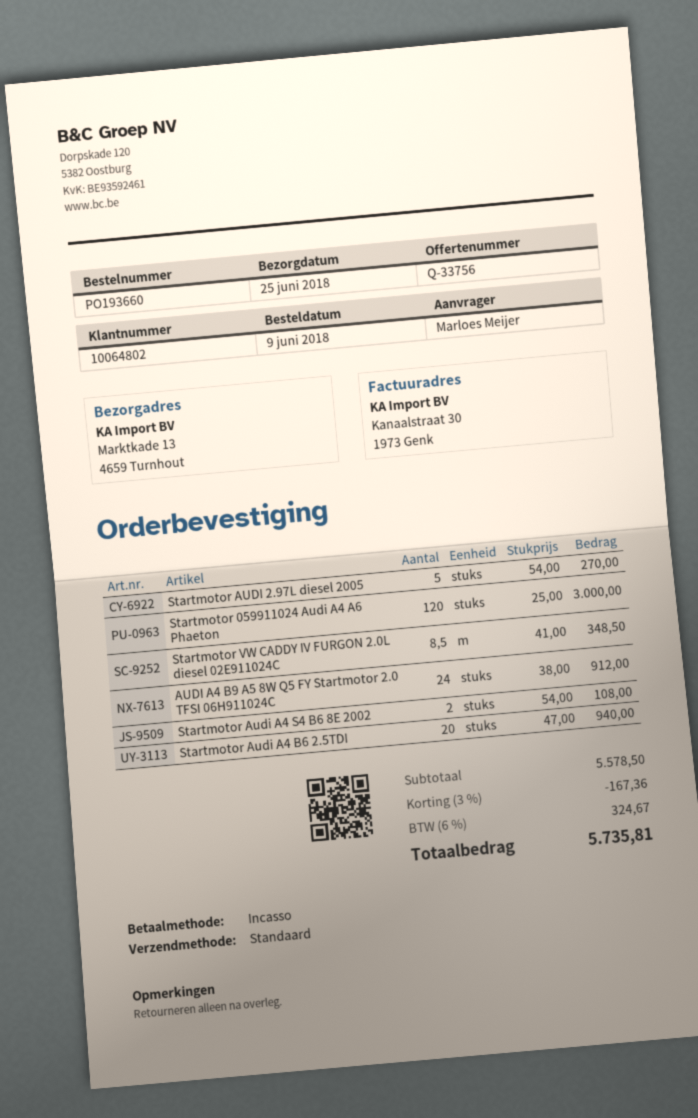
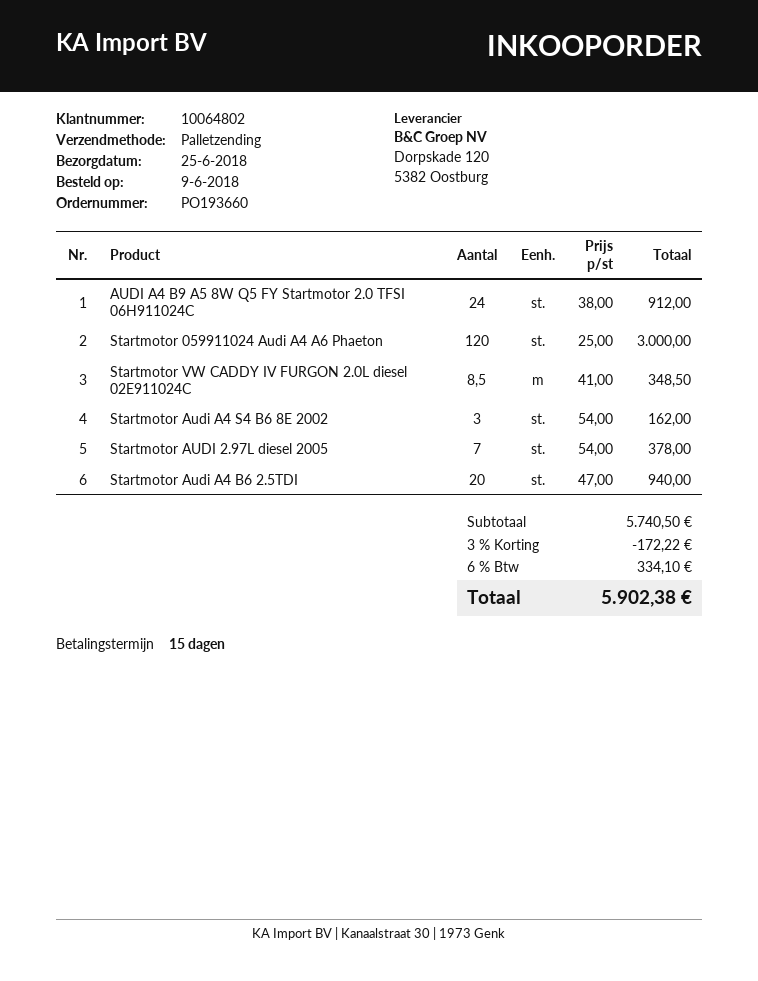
shipping method: standard -> pallet freight
Startmotor AUDI 2.97L diesel 2005: 5 x 54.00 = 270.00 -> 7 x 54.00 = 378.00
Startmotor Audi A4 S4 B6 8E 2002: 2 x 54.00 = 108.00 -> 3 x 54.00 = 162.00
subtotal: 5578.50 -> 5740.50
discount: 3% = 167.36 -> 3% = 172.22
tax: 6% = 324.67 -> 6% = 334.10
total: 5735.81 -> 5902.38

